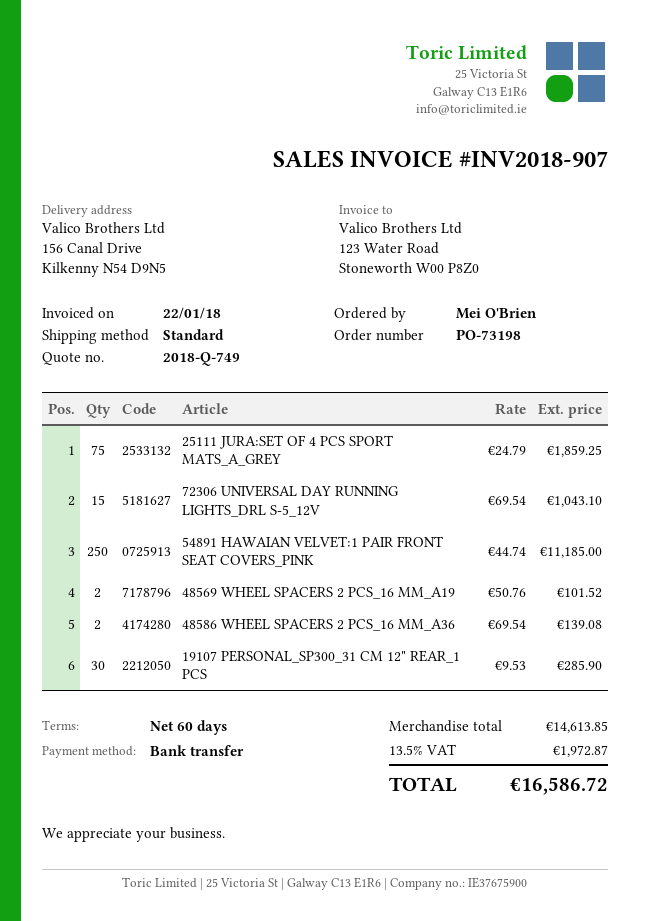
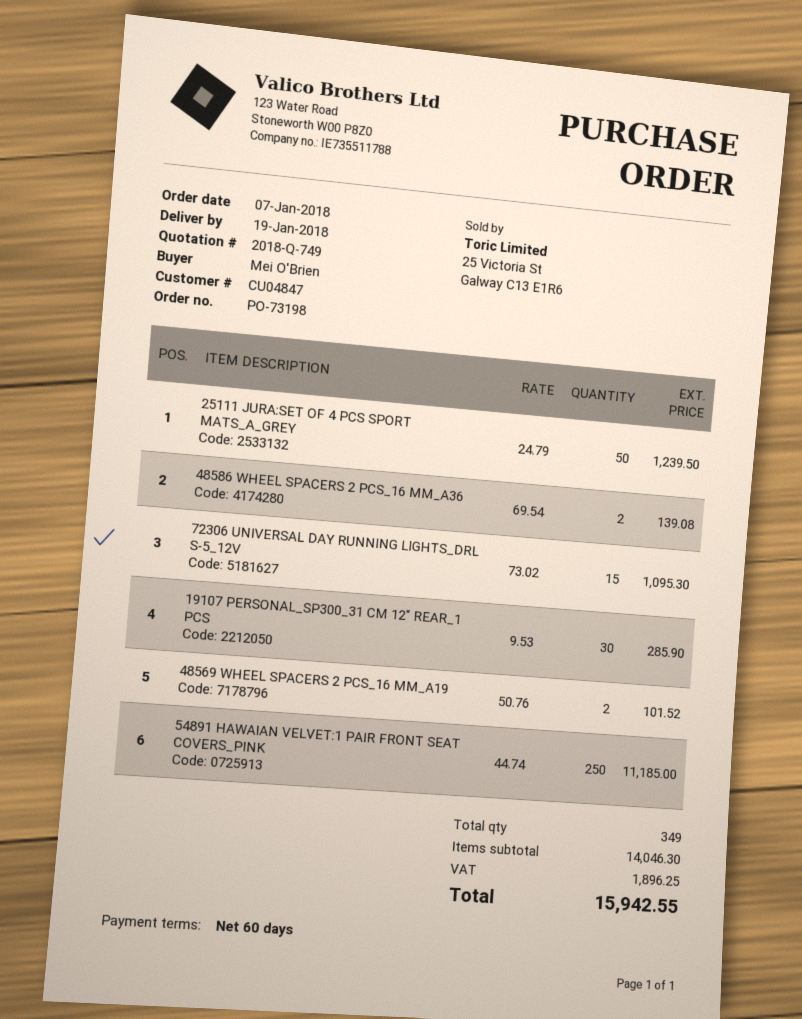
25111 JURA:SET OF 4 PCS SPORT MATS_A_GREY: 75 x 24.79 = 1859.25 -> 50 x 24.79 = 1239.50
72306 UNIVERSAL DAY RUNNING LIGHTS_DRL S-5_12V: 15 x 69.54 = 1043.10 -> 15 x 73.02 = 1095.30
subtotal: 14613.85 -> 14046.30
tax: 1972.87 -> 1896.25
total: 16586.72 -> 15942.55

